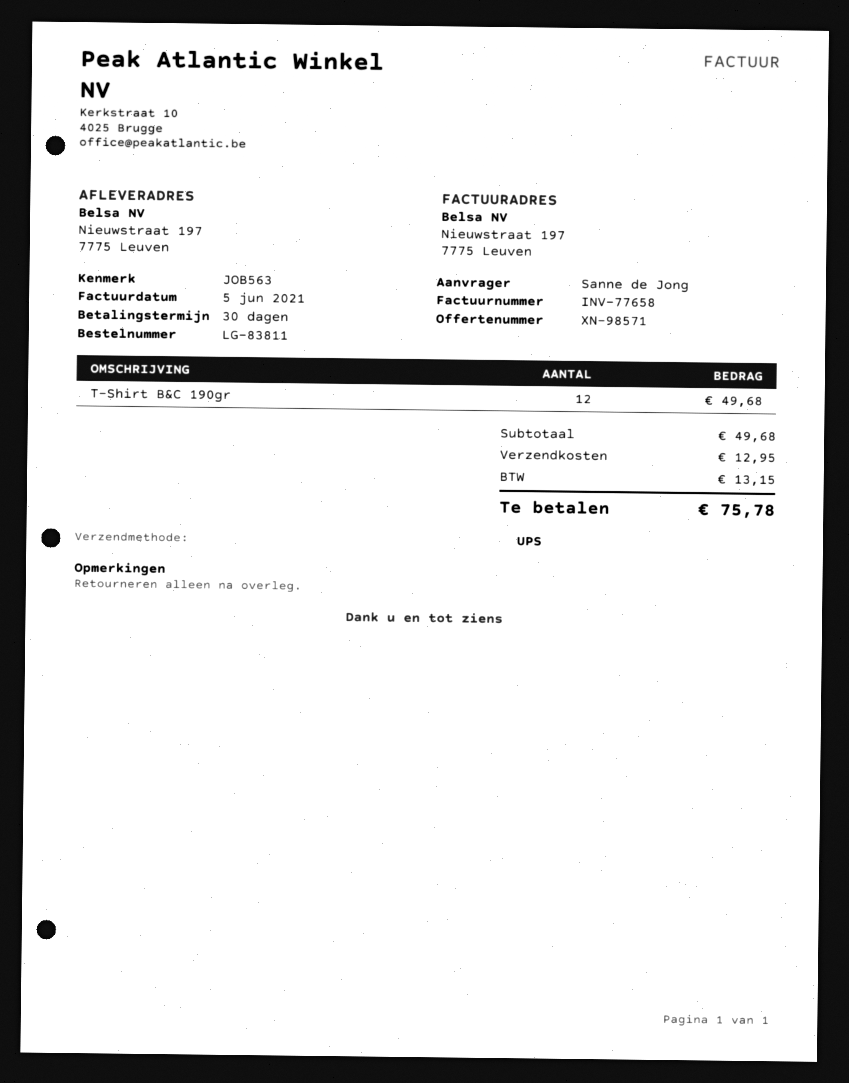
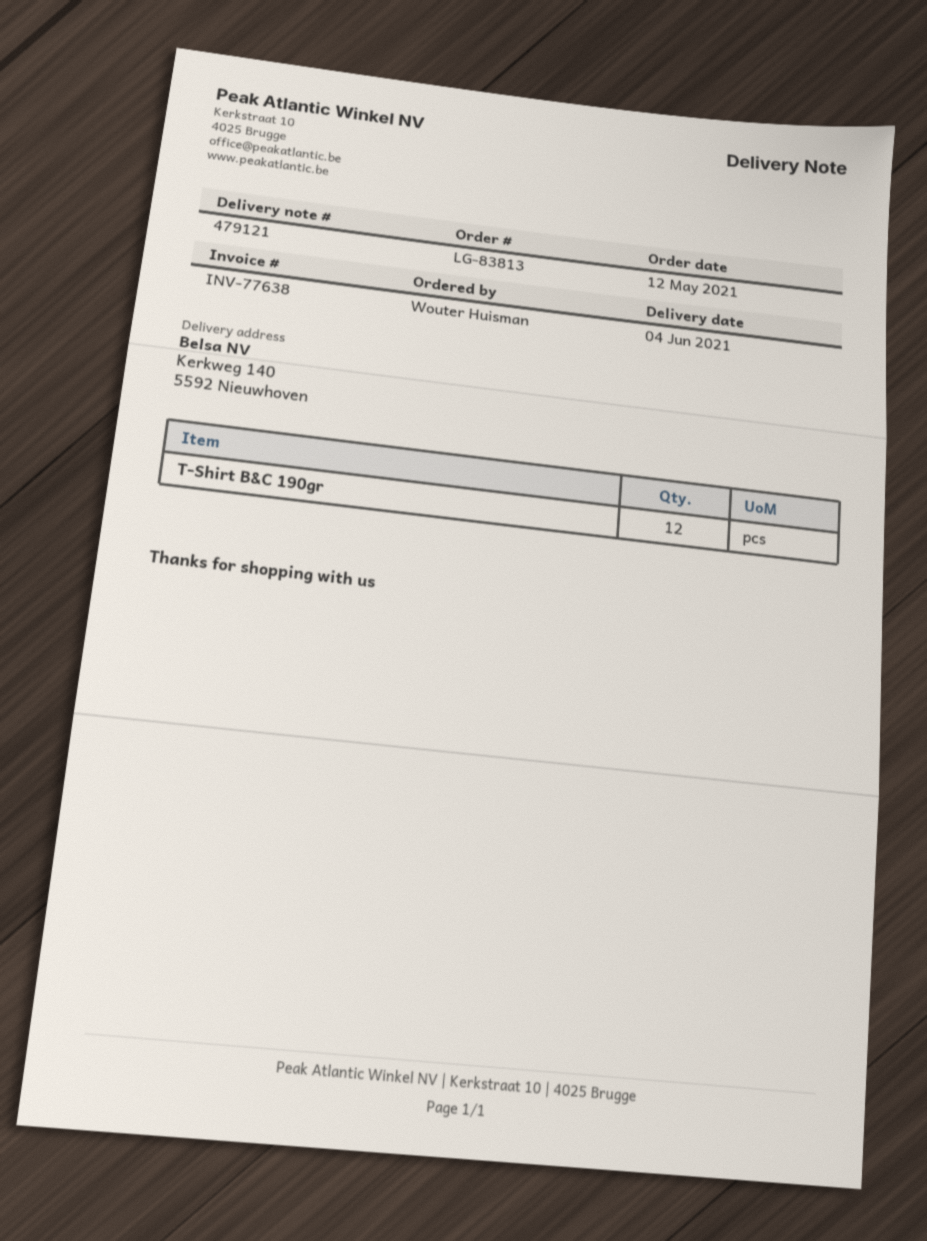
order number: LG-83811 -> LG-83813
invoice number: INV-77658 -> INV-77638
ordered by: Sanne de Jong -> Wouter Huisman
ship to: Nieuwstraat 197, 7775 Leuven -> Kerkweg 140, 5592 Nieuwhoven

